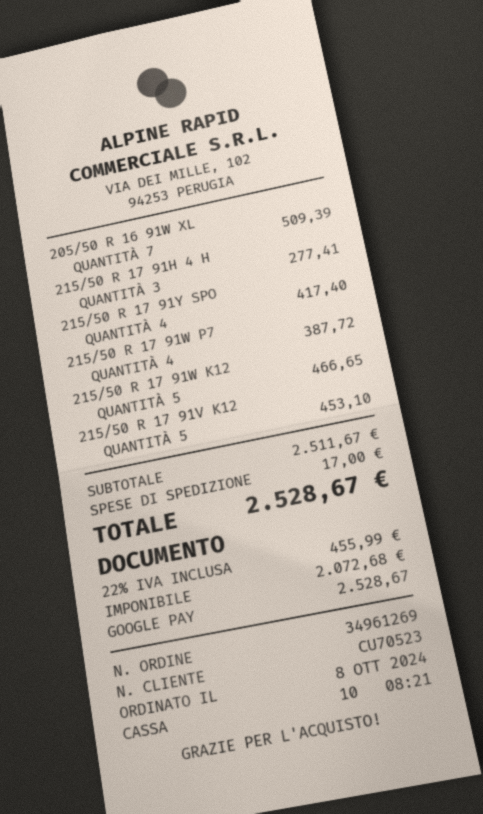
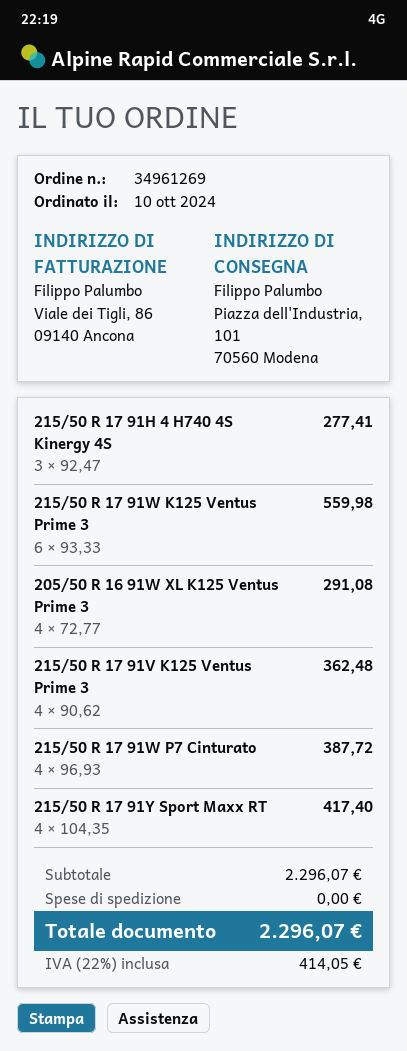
order date: 2024-10-08 -> 2024-10-10
205/50 R 16 91W XL: 7 for 509.39 -> 4 for 291.08
215/50 R 17 91W K12: 5 for 466.65 -> 6 for 559.98
215/50 R 17 91V K12: 5 for 453.10 -> 4 for 362.48
subtotal: 2511.67 -> 2296.07
shipping: 17.00 -> 0.00
tax: 22% = 455.99 -> 22% = 414.05
total: 2528.67 -> 2296.07

